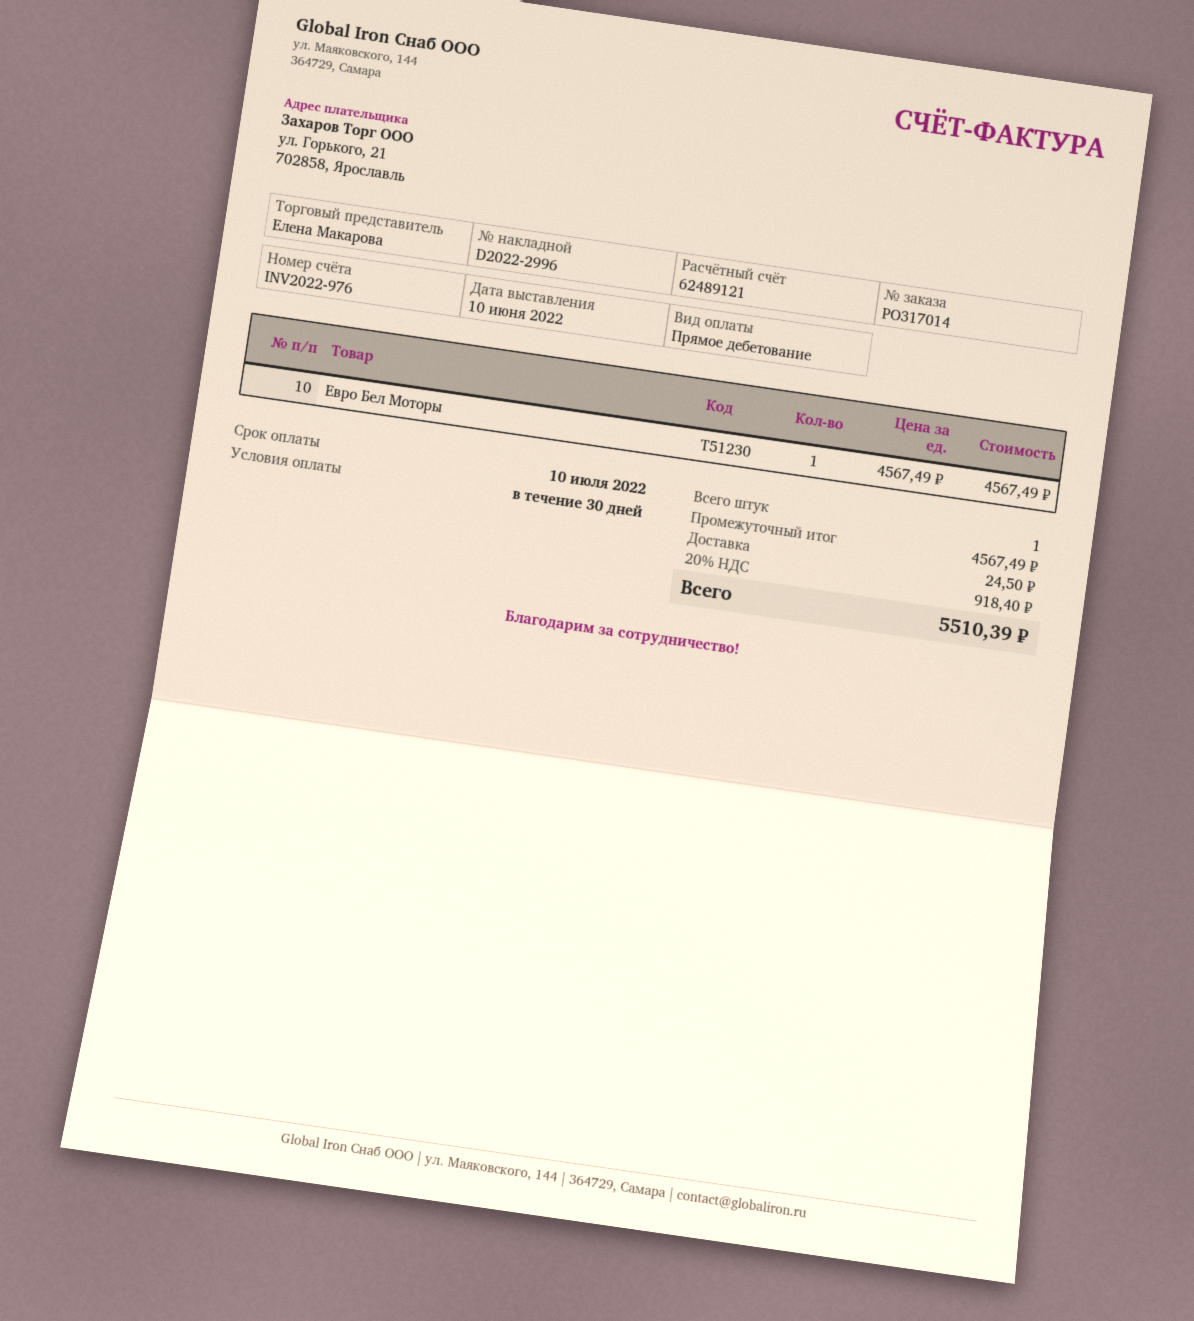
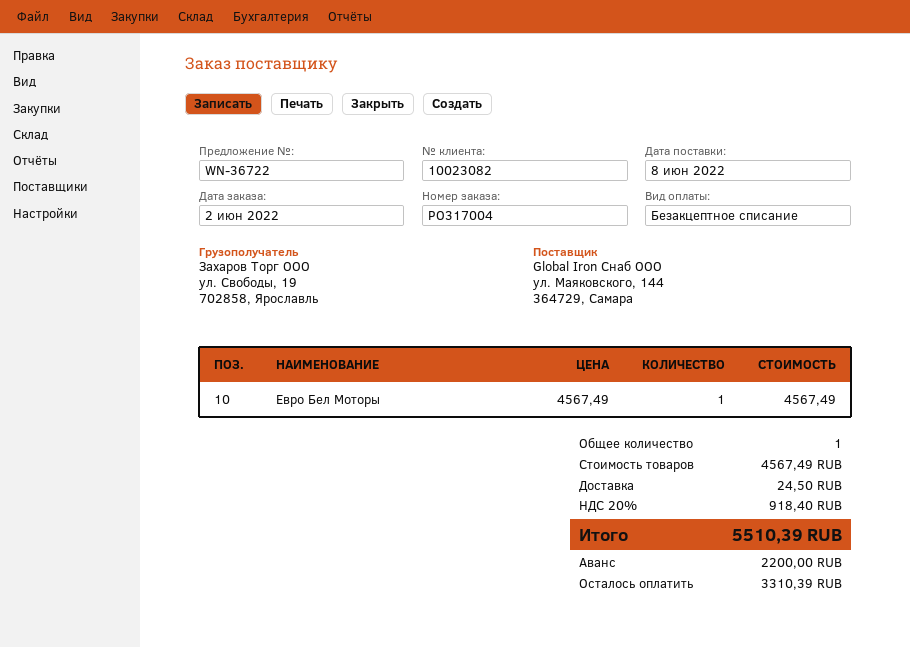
order number: PO317014 -> PO317004

